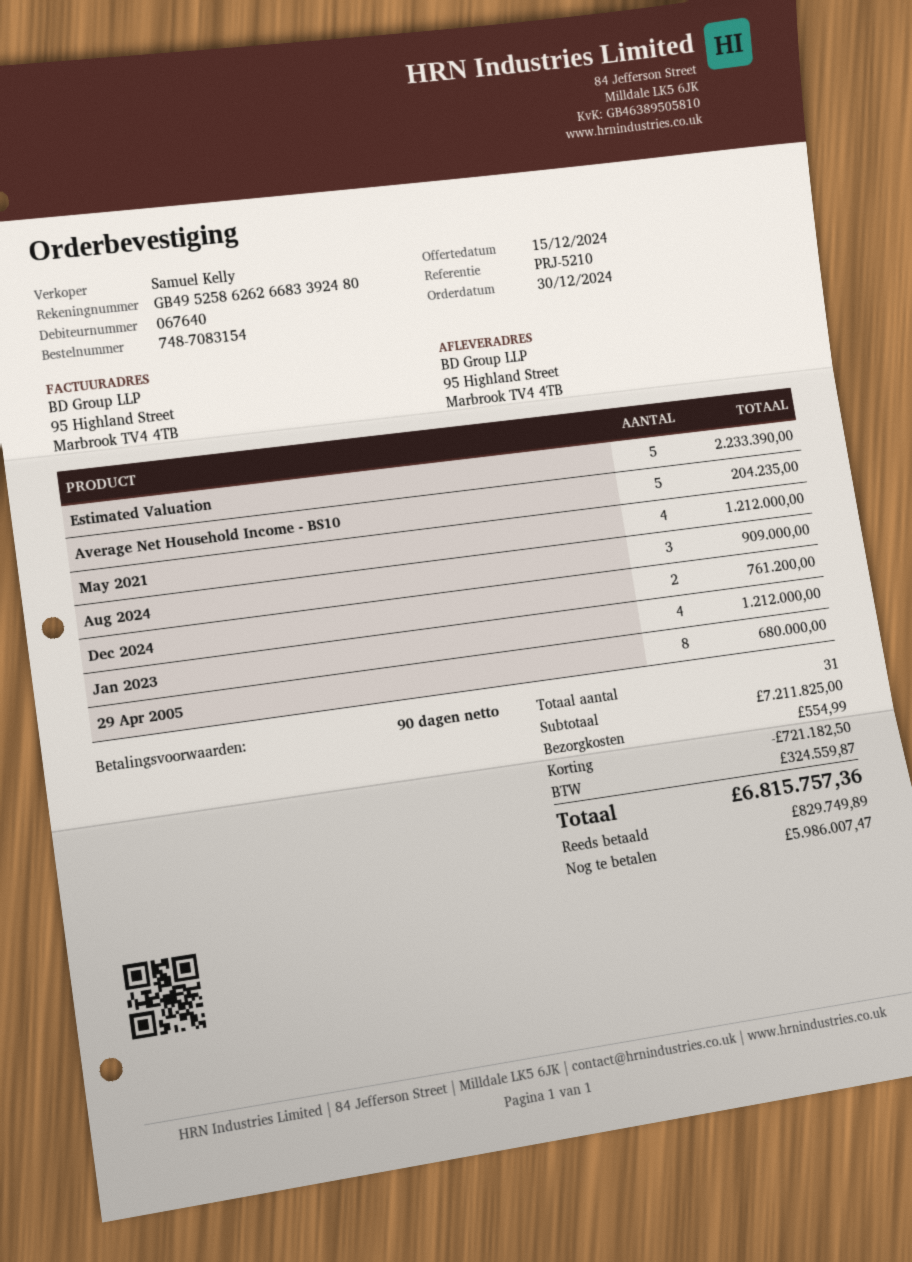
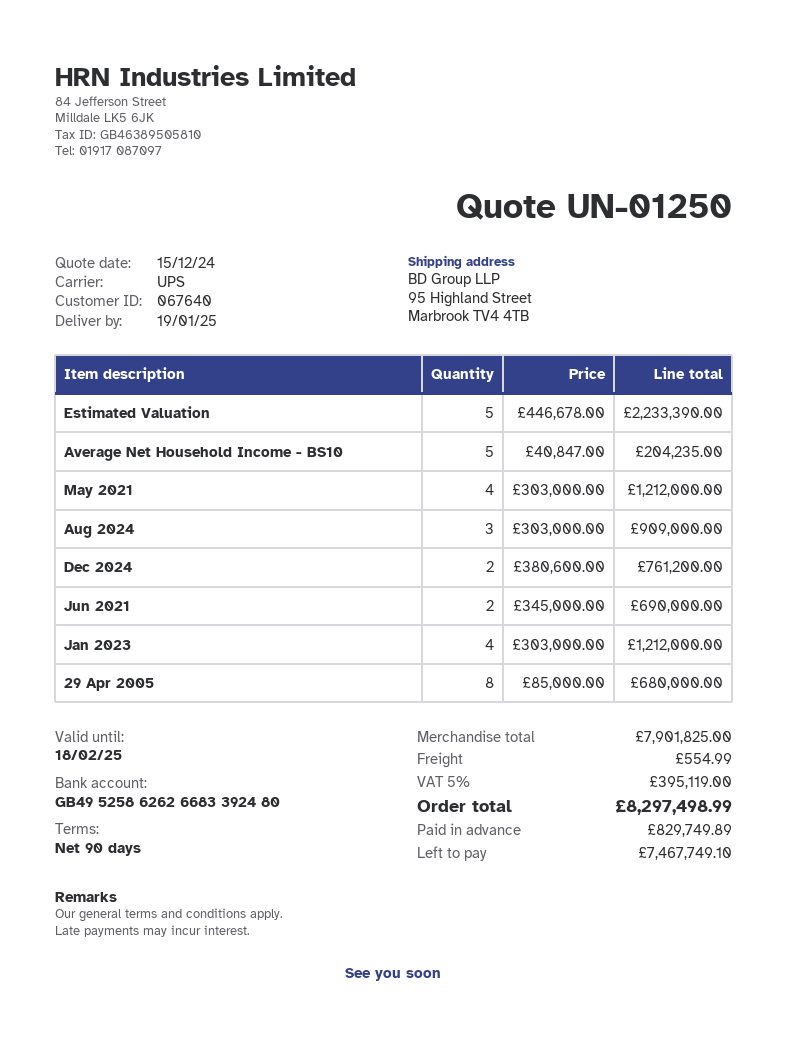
Jun 2021: none -> 2 for 690000.00
subtotal: 7211825.00 -> 7901825.00
discount: 721182.50 -> none
tax: 324559.87 -> 395119.00
total: 6815757.36 -> 8297498.99
balance: 5986007.47 -> 7467749.10

